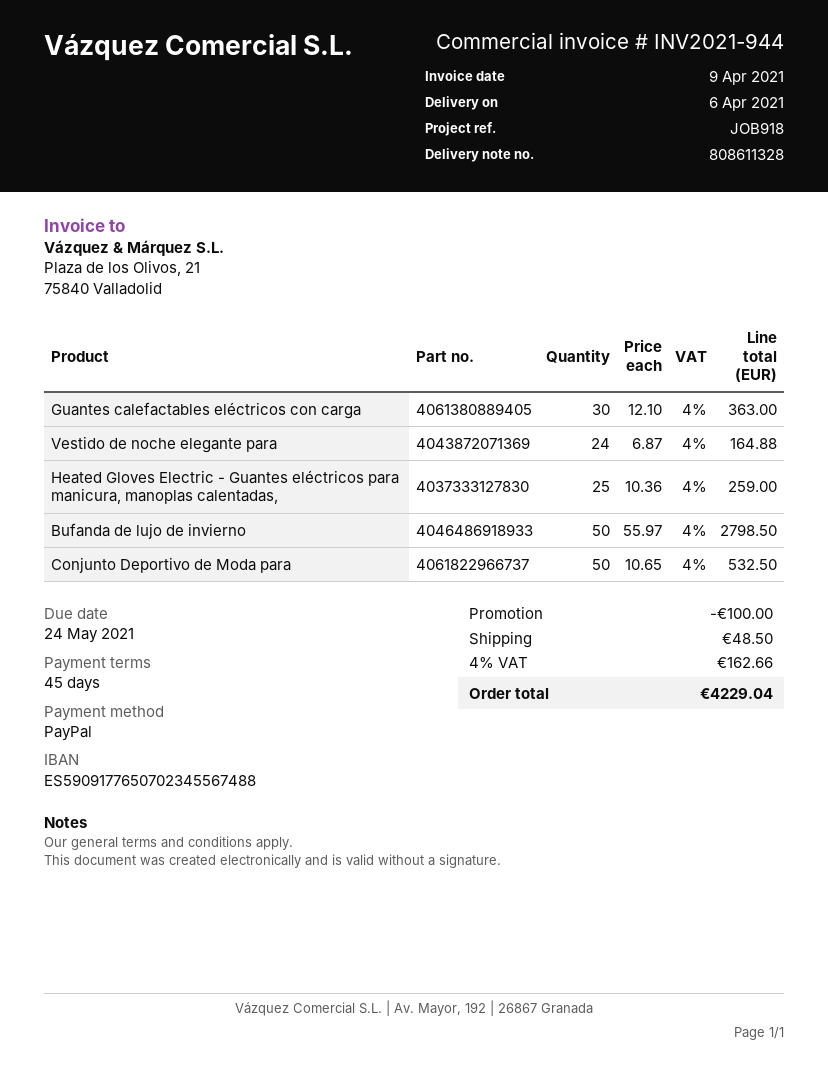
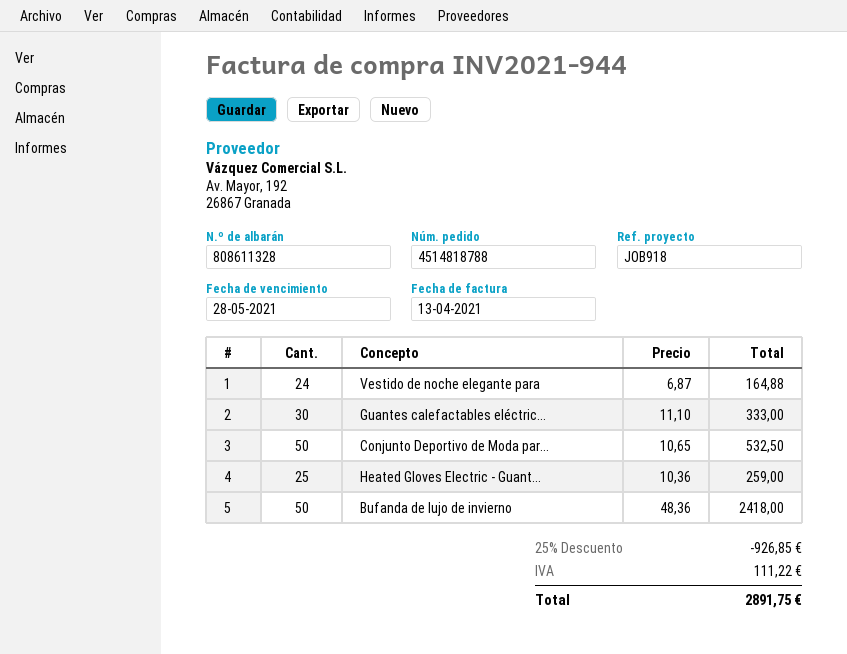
invoice date: 2021-04-09 -> 2021-04-13
due date: 2021-05-24 -> 2021-05-28
Guantes calefactables eléctricos con carga: 30 x 12.10 = 363.00 -> 30 x 11.10 = 333.00
Bufanda de lujo de invierno: 50 x 55.97 = 2798.50 -> 50 x 48.36 = 2418.00
discount: 100.00 -> 926.85
shipping: 48.50 -> none
tax: 162.66 -> 111.22
total: 4229.04 -> 2891.75

